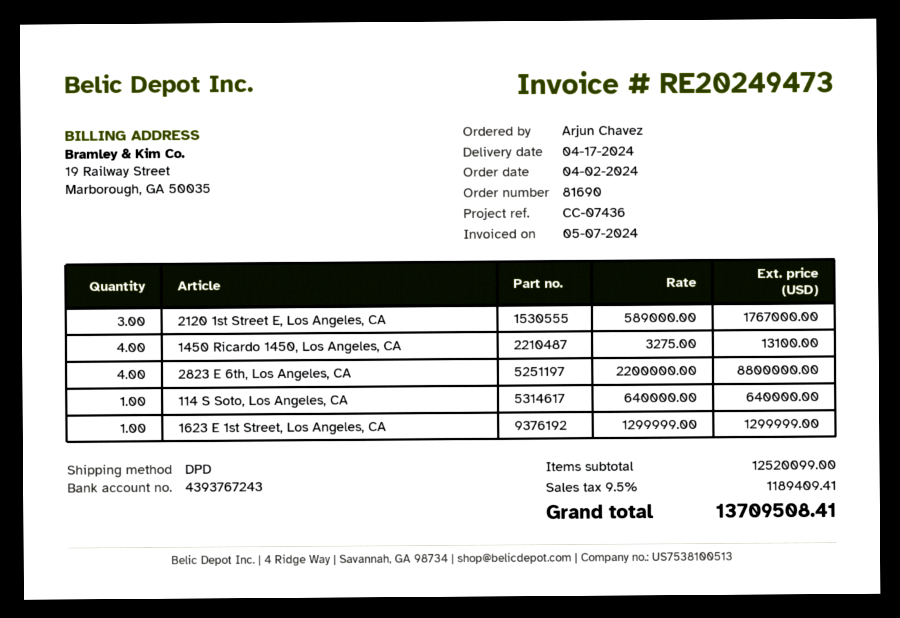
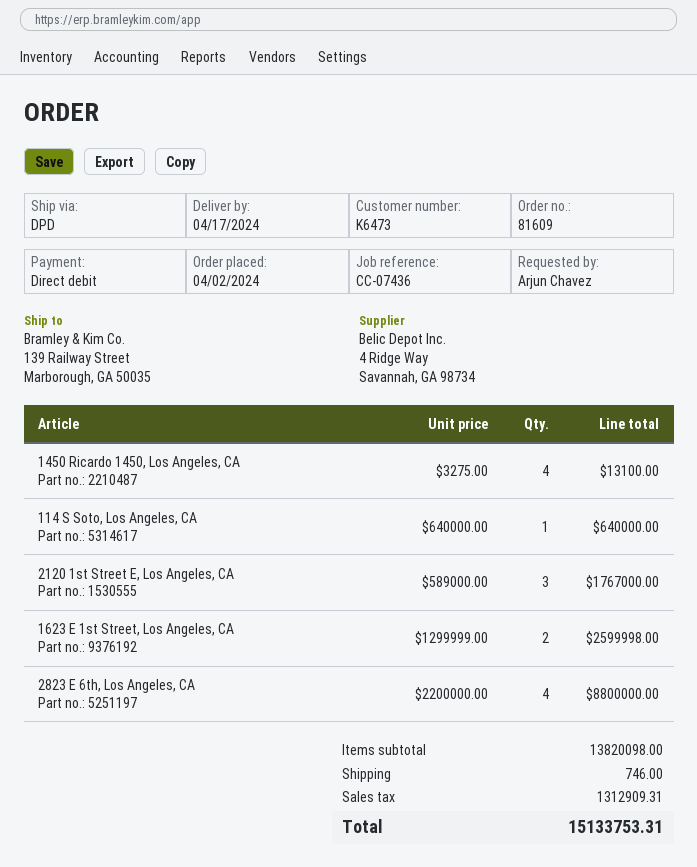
order number: 81690 -> 81609
1623 E 1st Street, Los Angeles, CA: 1 x 1299999.00 = 1299999.00 -> 2 x 1299999.00 = 2599998.00
subtotal: 12520099.00 -> 13820098.00
shipping: none -> 746.00
tax: 1189409.41 -> 1312909.31
total: 13709508.41 -> 15133753.31

